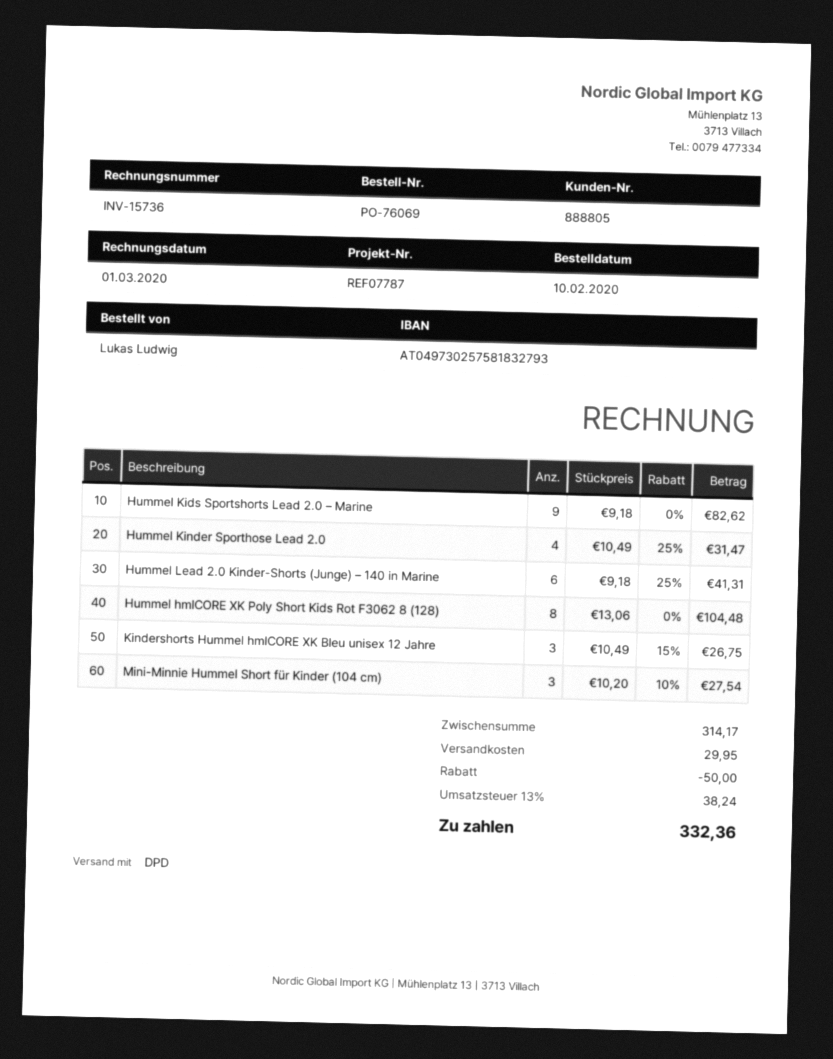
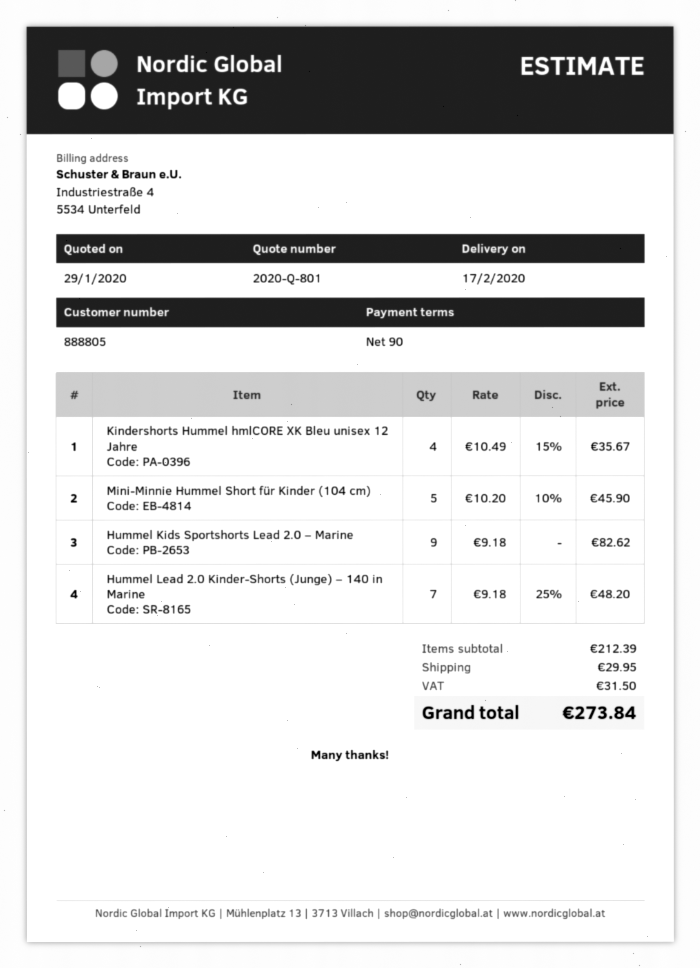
Hummel Kinder Sporthose Lead 2.0: 4 x 10.49 - 25% = 31.47 -> none
Hummel Lead 2.0 Kinder-Shorts (Junge) – 140 in Marine: 6 x 9.18 - 25% = 41.31 -> 7 x 9.18 - 25% = 48.20
Hummel hmlCORE XK Poly Short Kids Rot F3062 8 (128): 8 x 13.06 = 104.48 -> none
Kindershorts Hummel hmlCORE XK Bleu unisex 12 Jahre: 3 x 10.49 - 15% = 26.75 -> 4 x 10.49 - 15% = 35.67
Mini-Minnie Hummel Short für Kinder (104 cm): 3 x 10.20 - 10% = 27.54 -> 5 x 10.20 - 10% = 45.90
subtotal: 314.17 -> 212.39
discount: 50.00 -> none
tax: 38.24 -> 31.50
total: 332.36 -> 273.84

